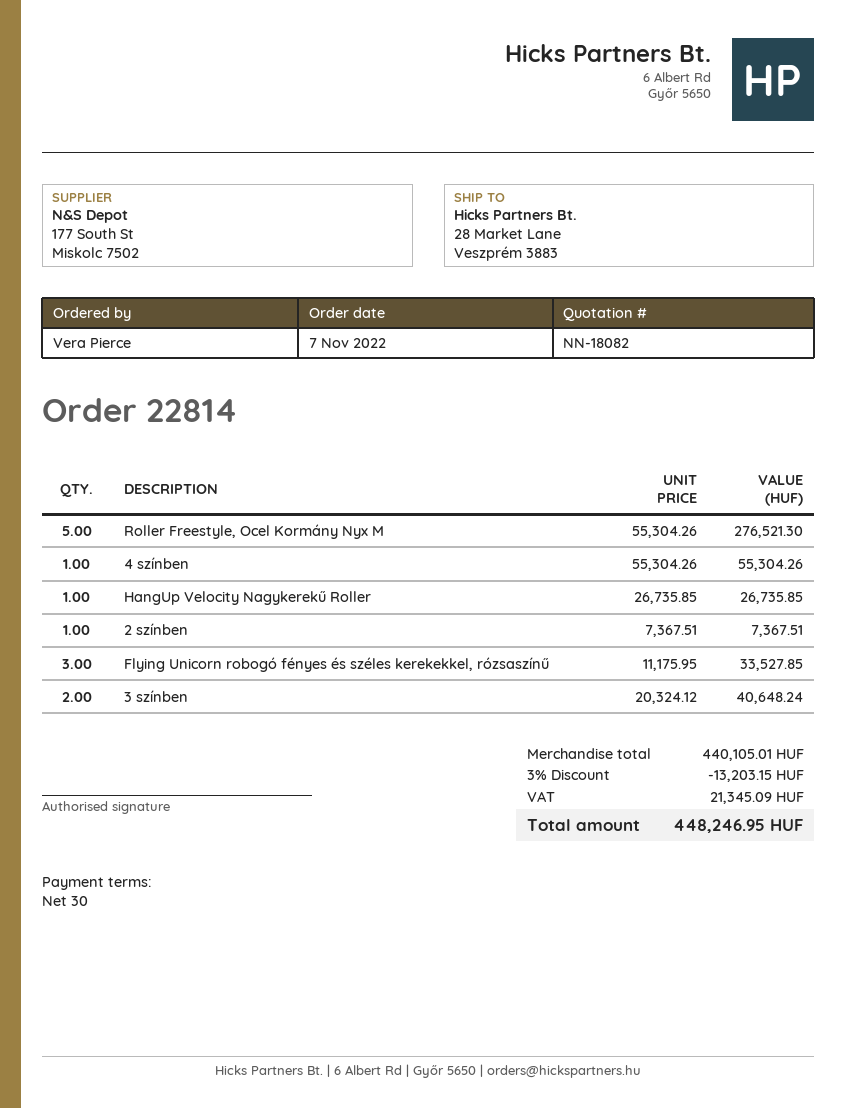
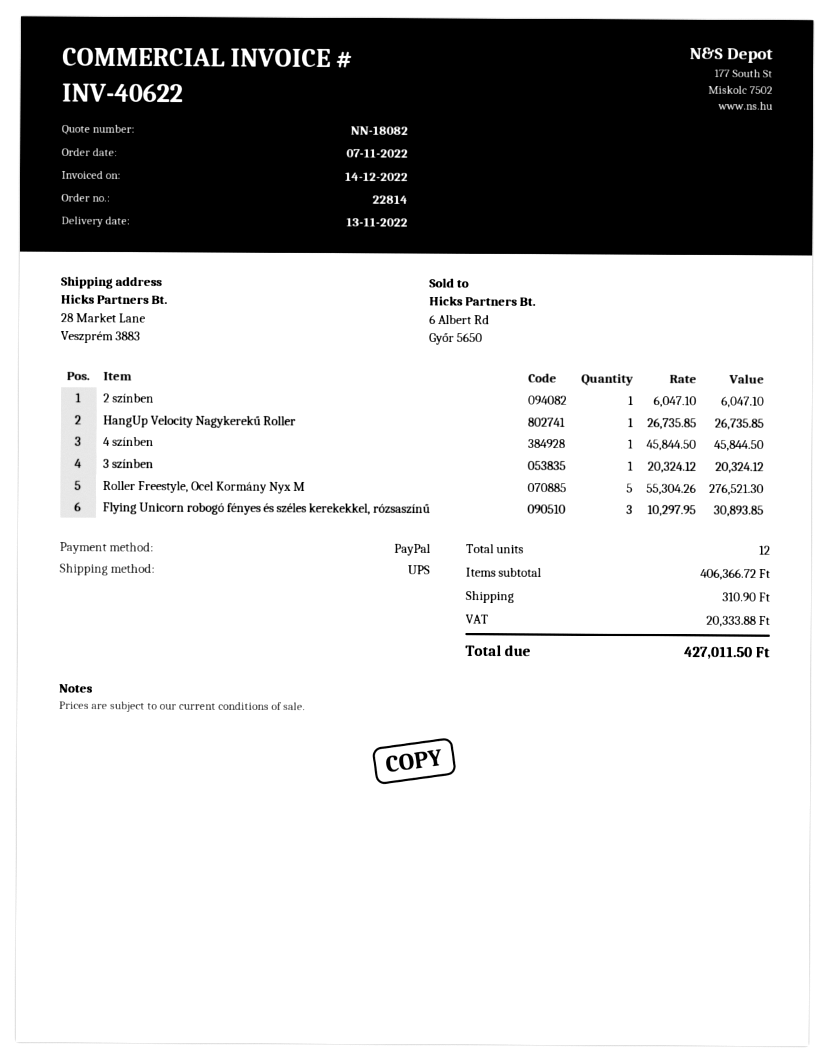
4 színben: 1 x 55304.26 = 55304.26 -> 1 x 45844.50 = 45844.50
2 színben: 1 x 7367.51 = 7367.51 -> 1 x 6047.10 = 6047.10
Flying Unicorn robogó fényes és széles kerekekkel, rózsaszínű: 3 x 11175.95 = 33527.85 -> 3 x 10297.95 = 30893.85
3 színben: 2 x 20324.12 = 40648.24 -> 1 x 20324.12 = 20324.12
subtotal: 440105.01 -> 406366.72
discount: 3% = 13203.15 -> none
shipping: none -> 310.90
tax: 21345.09 -> 20333.88
total: 448246.95 -> 427011.50

